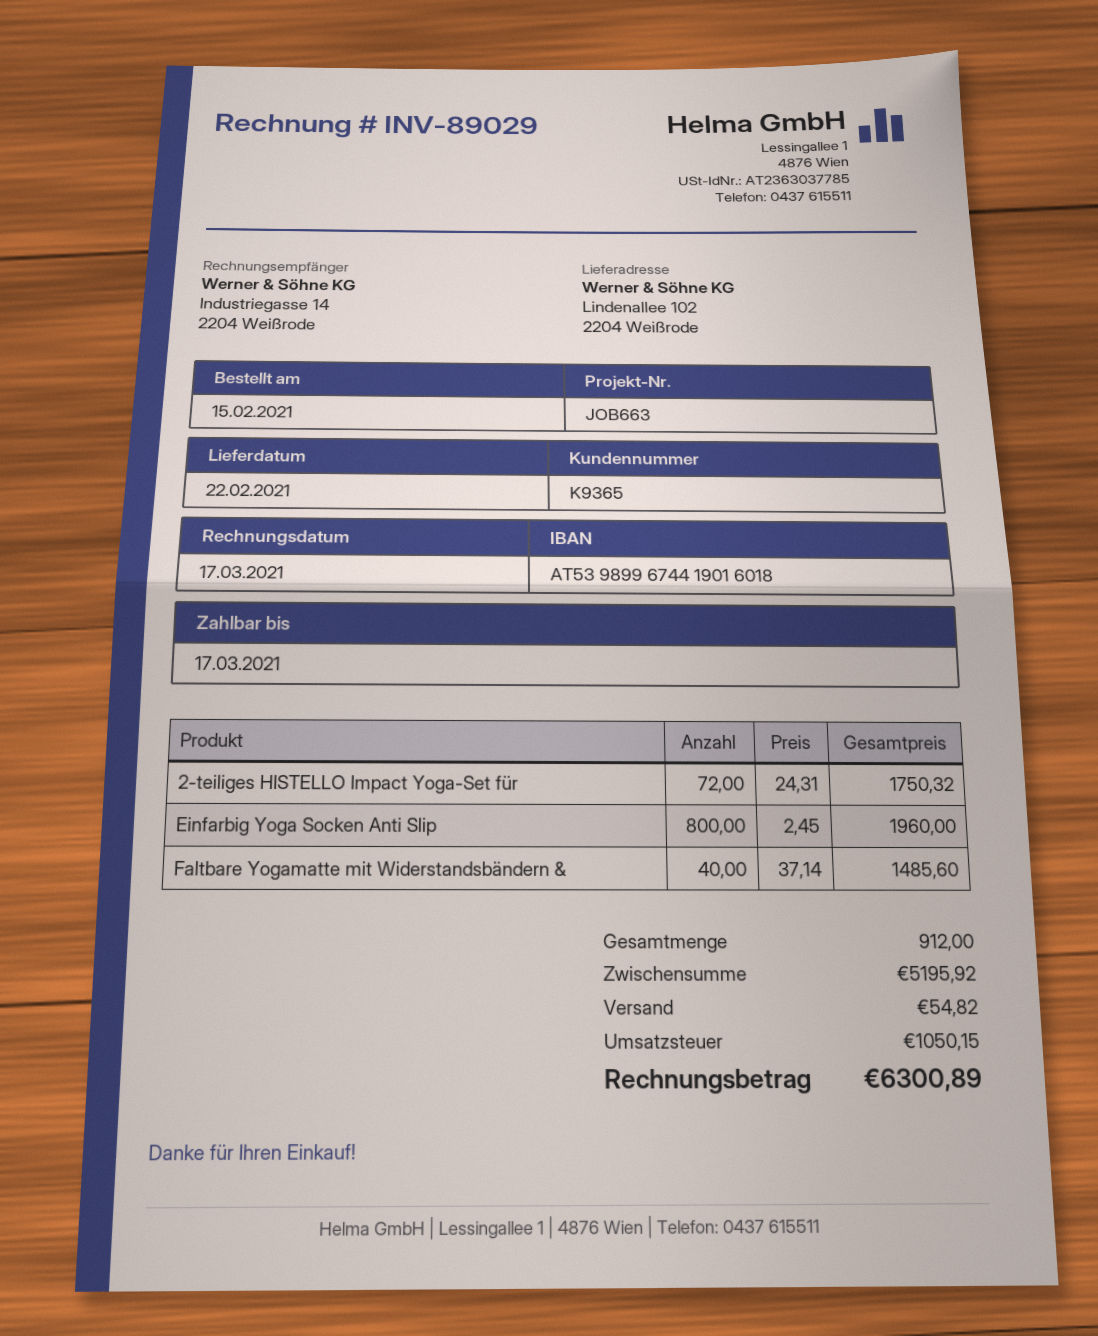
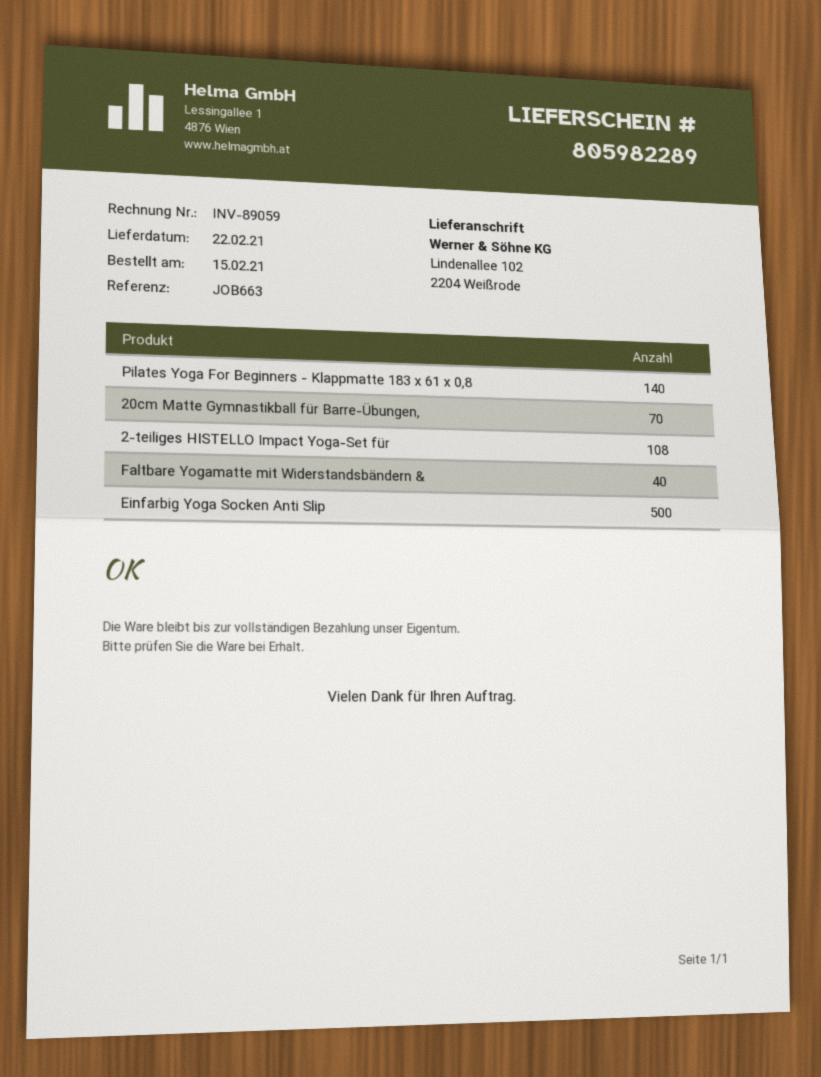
invoice number: INV-89029 -> INV-89059
2-teiliges HISTELLO Impact Yoga-Set für: 72 -> 108
Einfarbig Yoga Socken Anti Slip: 800 -> 500
Pilates Yoga For Beginners - Klappmatte 183 x 61 x 0,8: none -> 140
20cm Matte Gymnastikball für Barre-Übungen,: none -> 70

